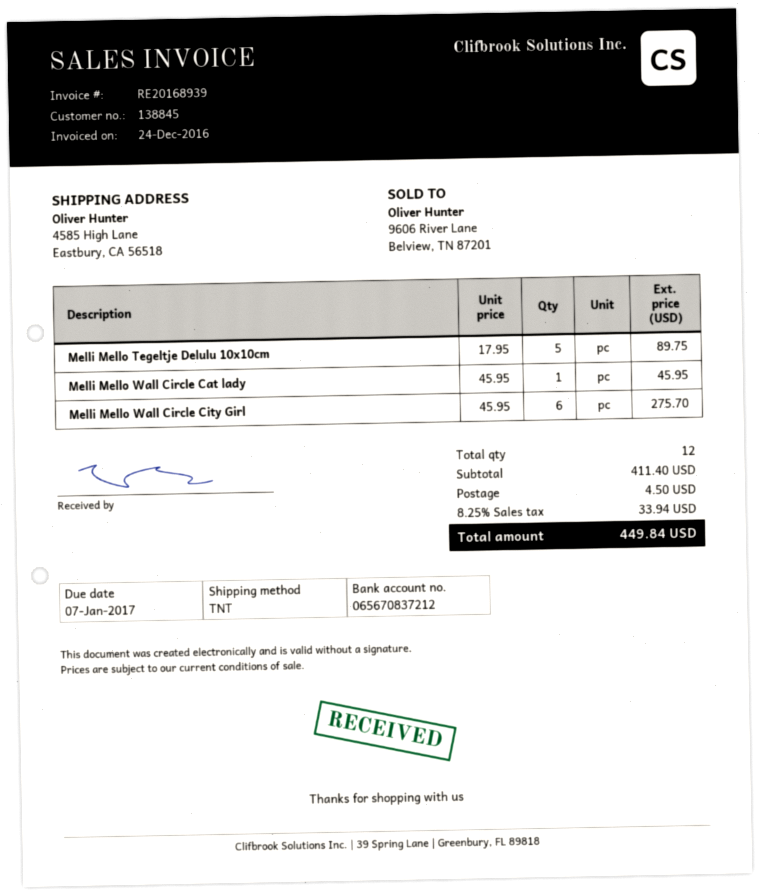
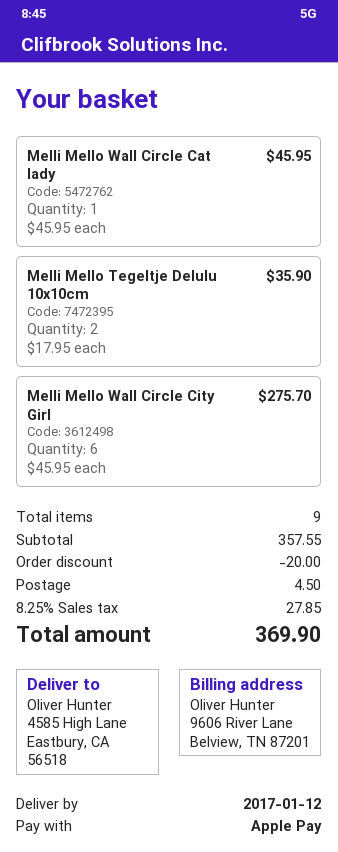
Melli Mello Tegeltje Delulu 10x10cm: 5 x 17.95 = 89.75 -> 2 x 17.95 = 35.90
total quantity: 12 -> 9
subtotal: 411.40 -> 357.55
discount: none -> 20.00
tax: 8.25% = 33.94 -> 8.25% = 27.85
total: 449.84 -> 369.90

